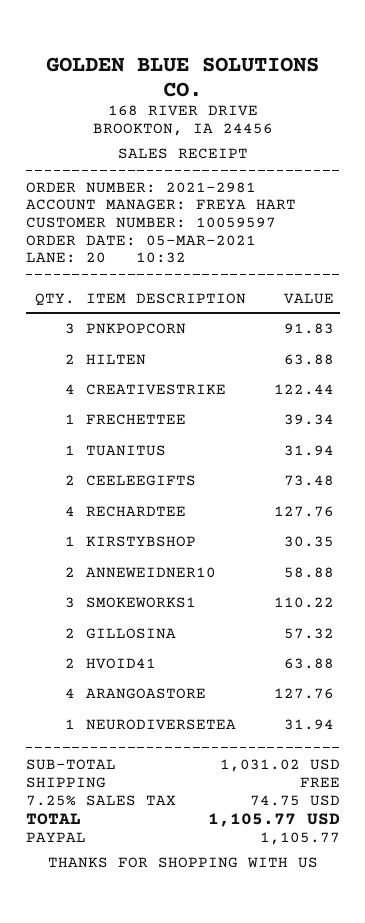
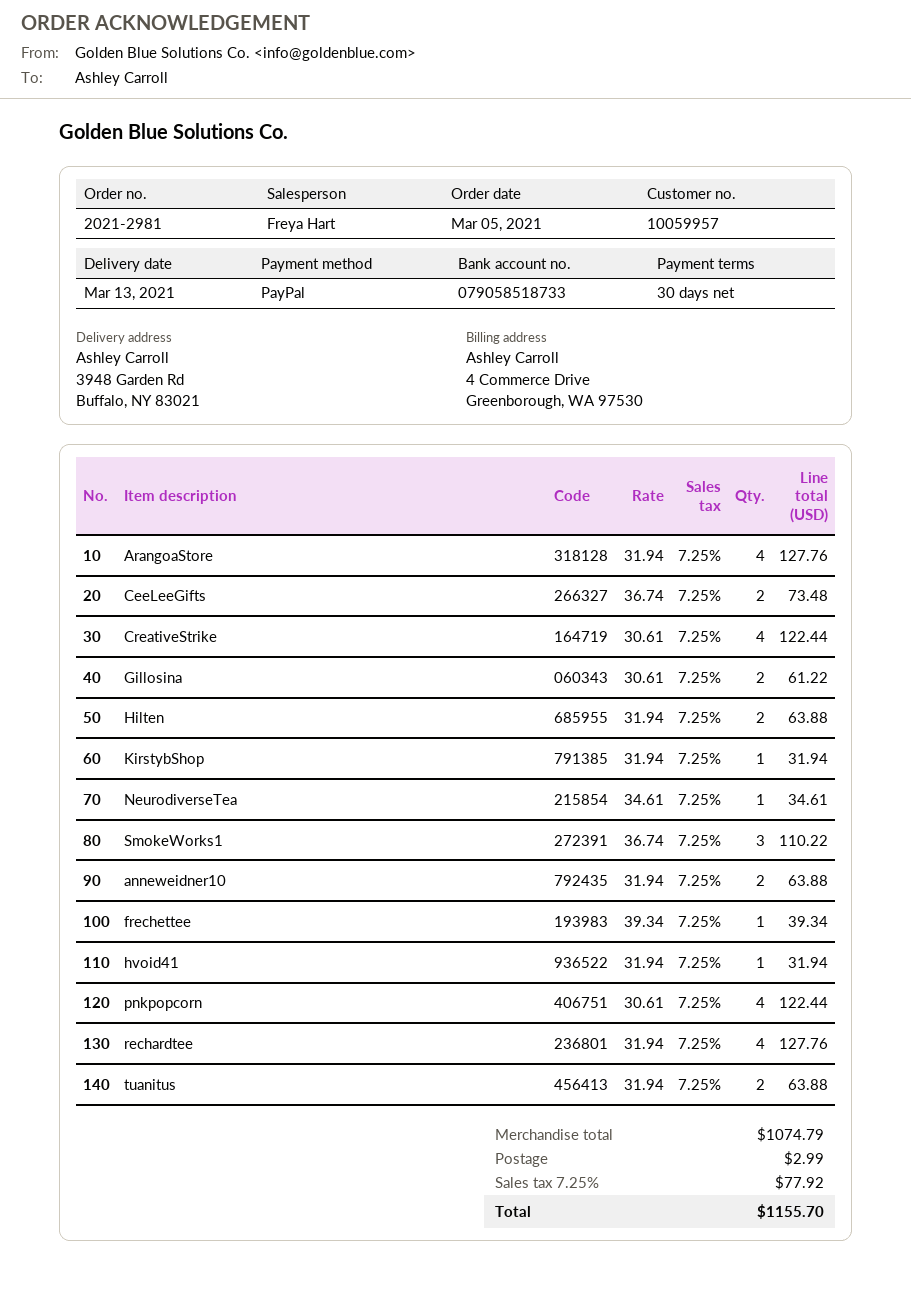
customer number: 10059597 -> 10059957
PNKPOPCORN: 3 for 91.83 -> 4 for 122.44
TUANITUS: 1 for 31.94 -> 2 for 63.88
KIRSTYBSHOP: 1 for 30.35 -> 1 for 31.94
ANNEWEIDNER10: 2 for 58.88 -> 2 for 63.88
GILLOSINA: 2 for 57.32 -> 2 for 61.22
HVOID41: 2 for 63.88 -> 1 for 31.94
NEURODIVERSETEA: 1 for 31.94 -> 1 for 34.61
subtotal: 1031.02 -> 1074.79
shipping: 0.00 -> 2.99
tax: 7.25% = 74.75 -> 7.25% = 77.92
total: 1105.77 -> 1155.70

